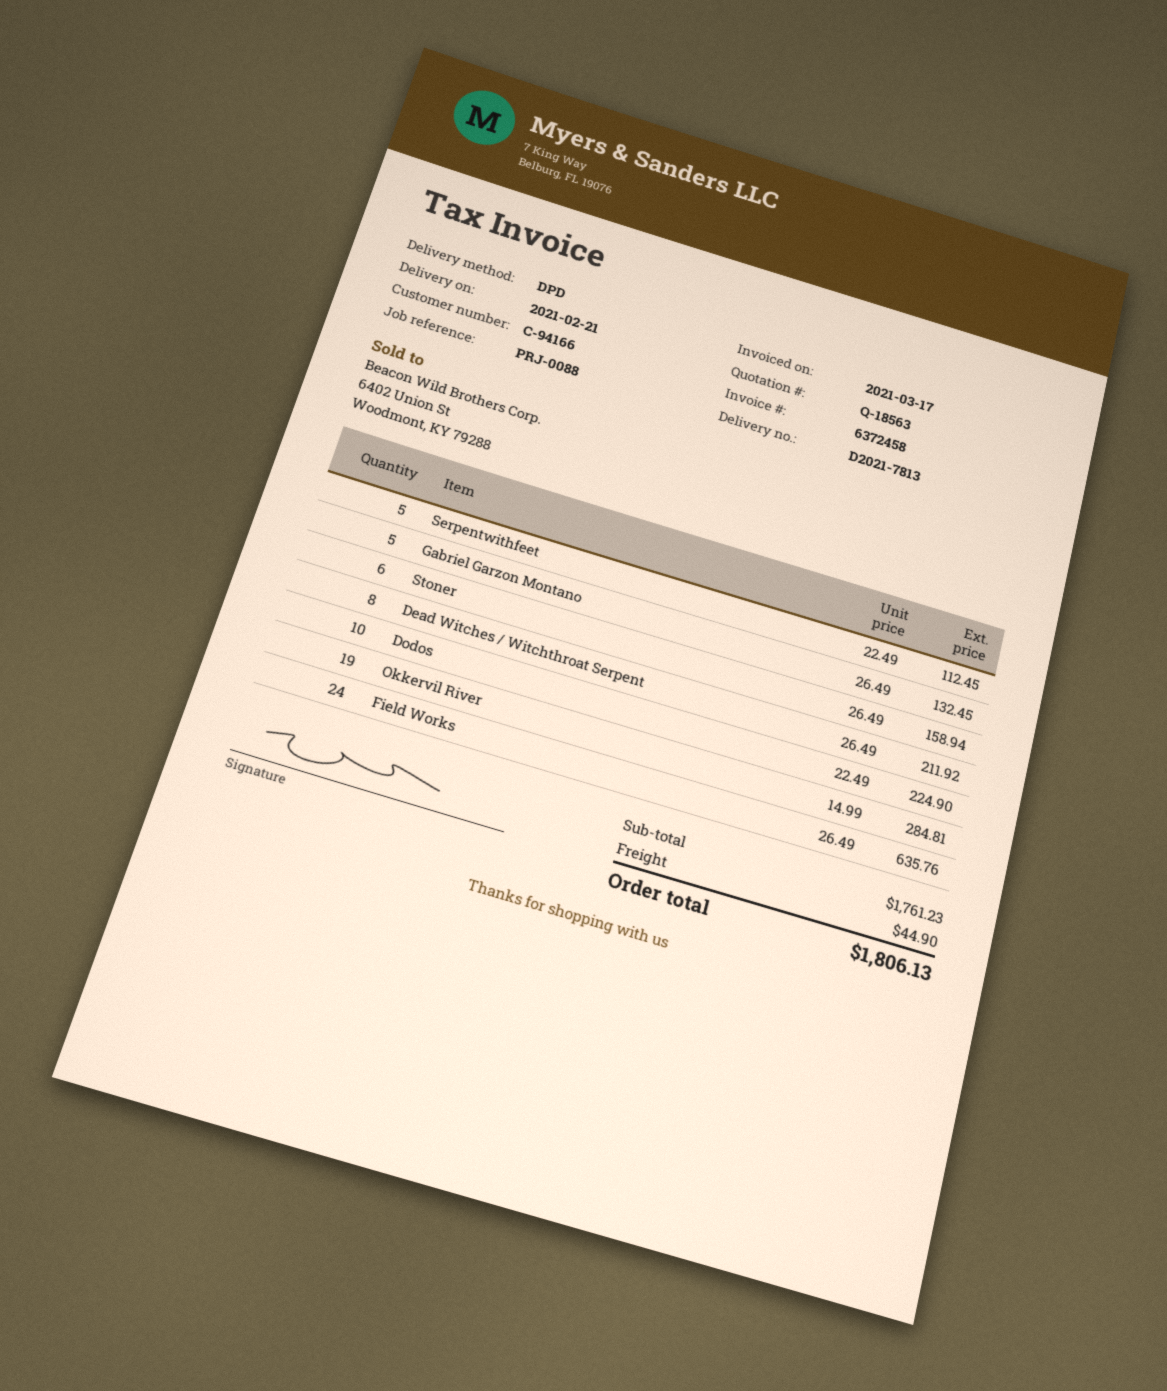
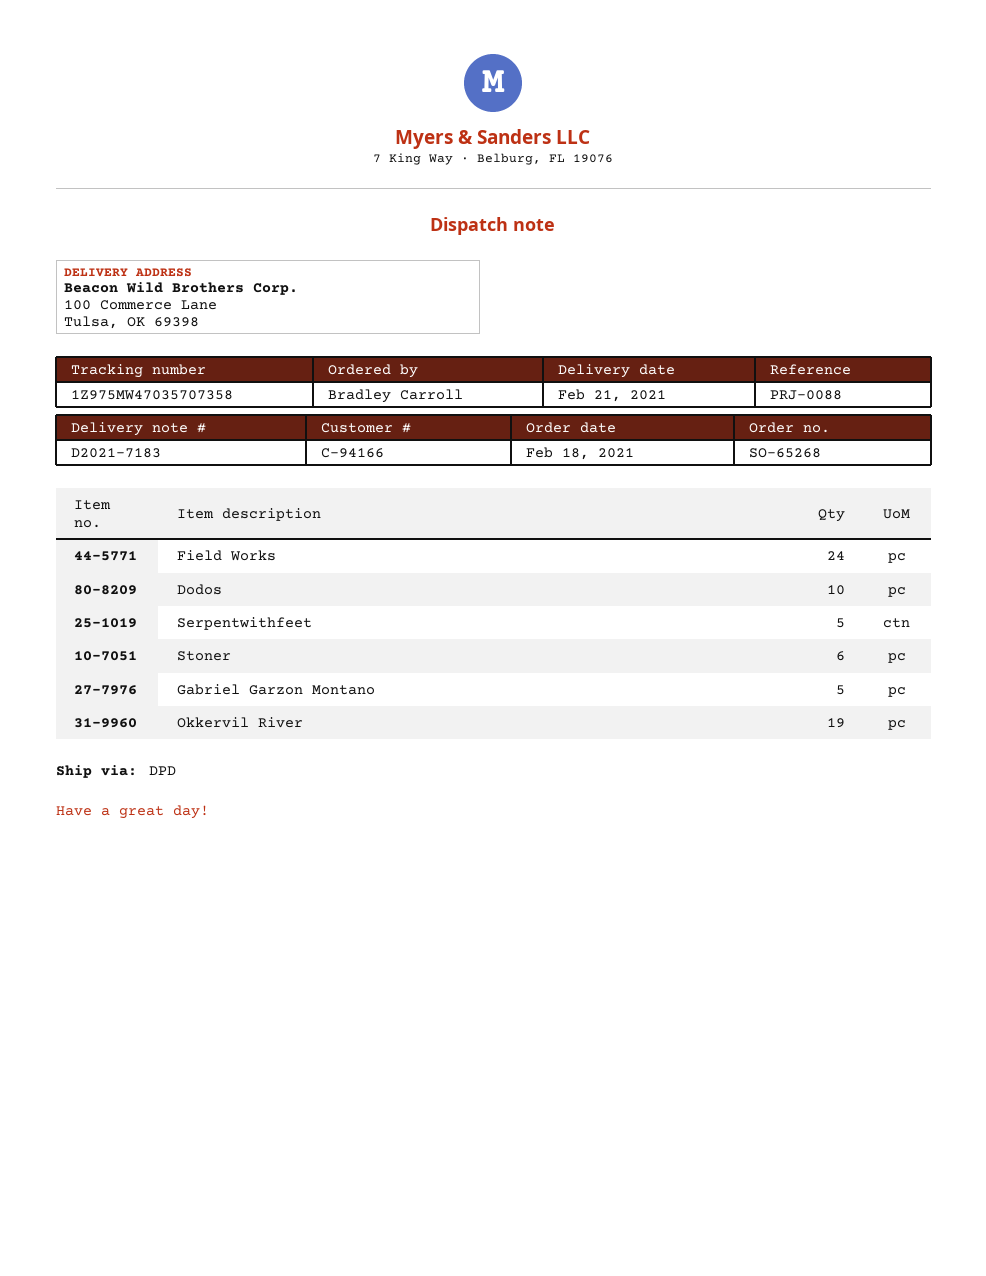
delivery note number: D2021-7813 -> D2021-7183
Dead Witches / Witchthroat Serpent: 8 -> none

